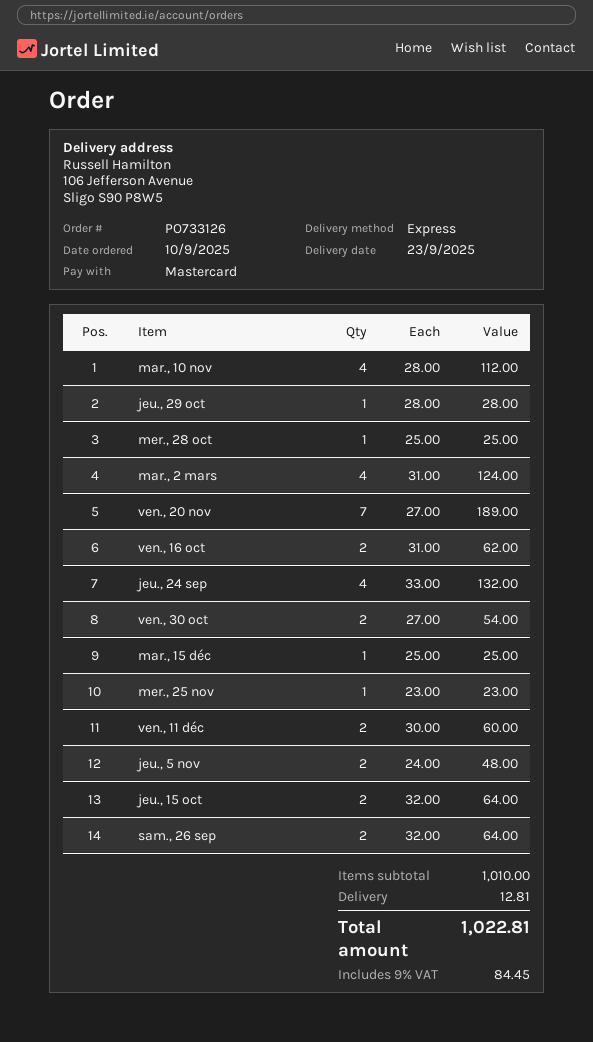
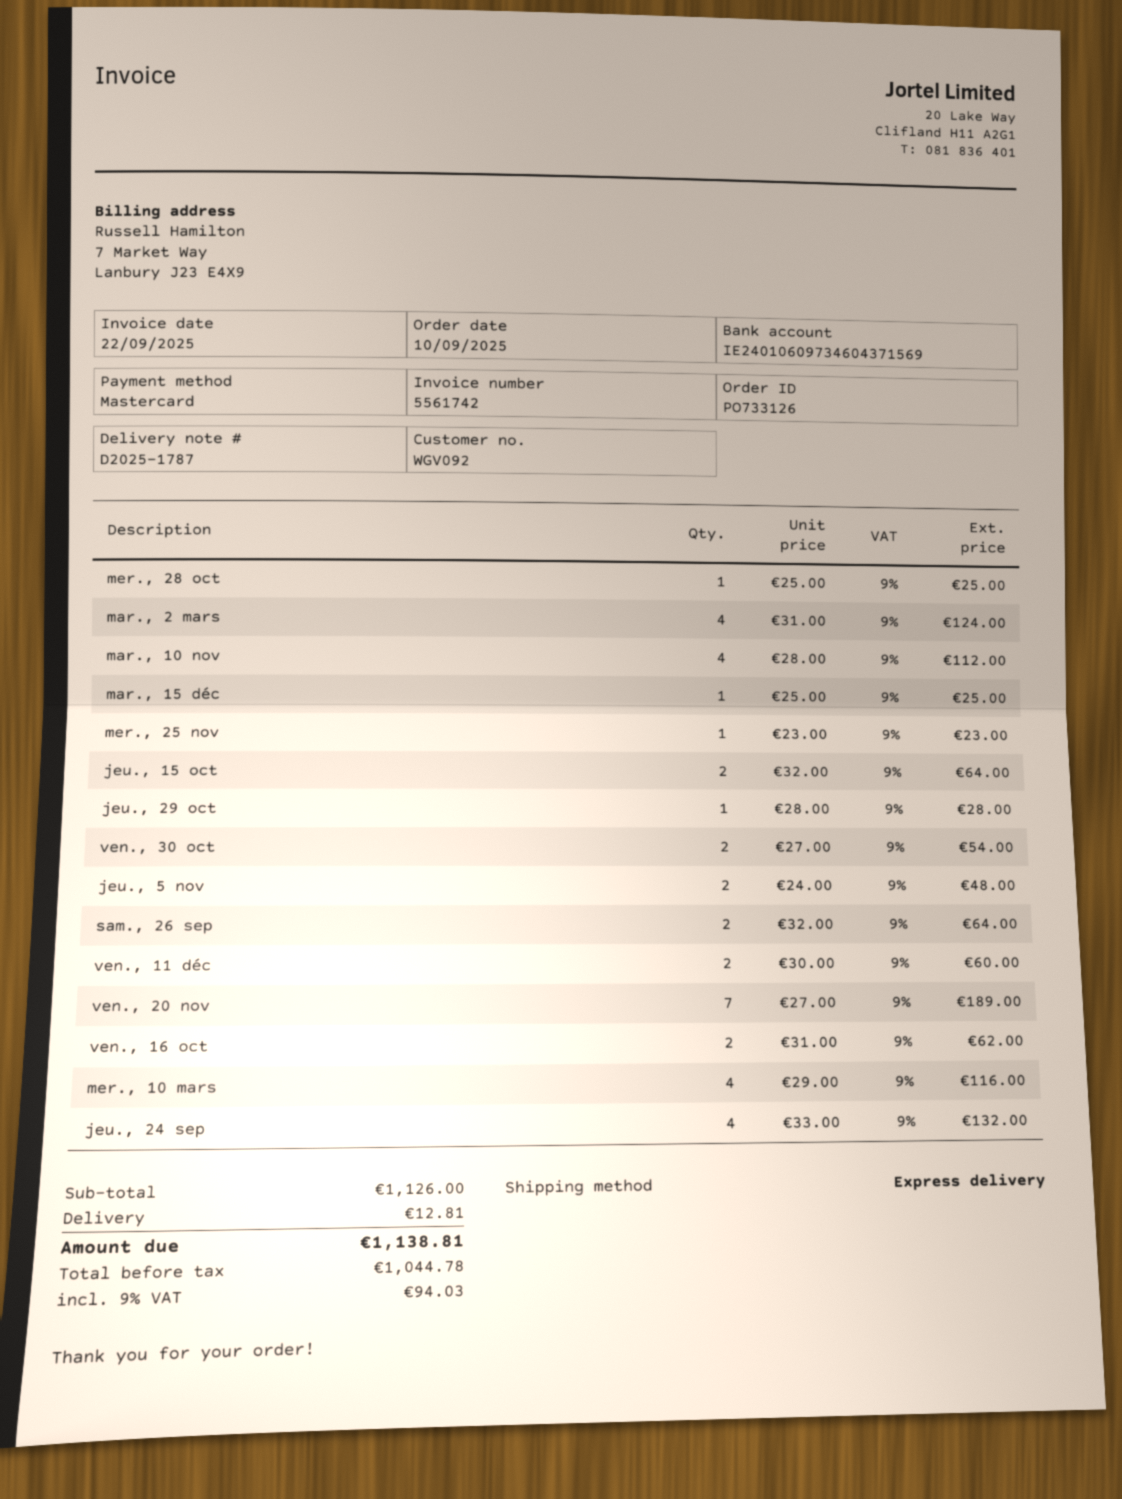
mer., 10 mars: none -> 4 x 29.00 = 116.00
subtotal: 1010.00 -> 1126.00
tax: 9% = 84.45 -> 9% = 94.03
total: 1022.81 -> 1138.81

